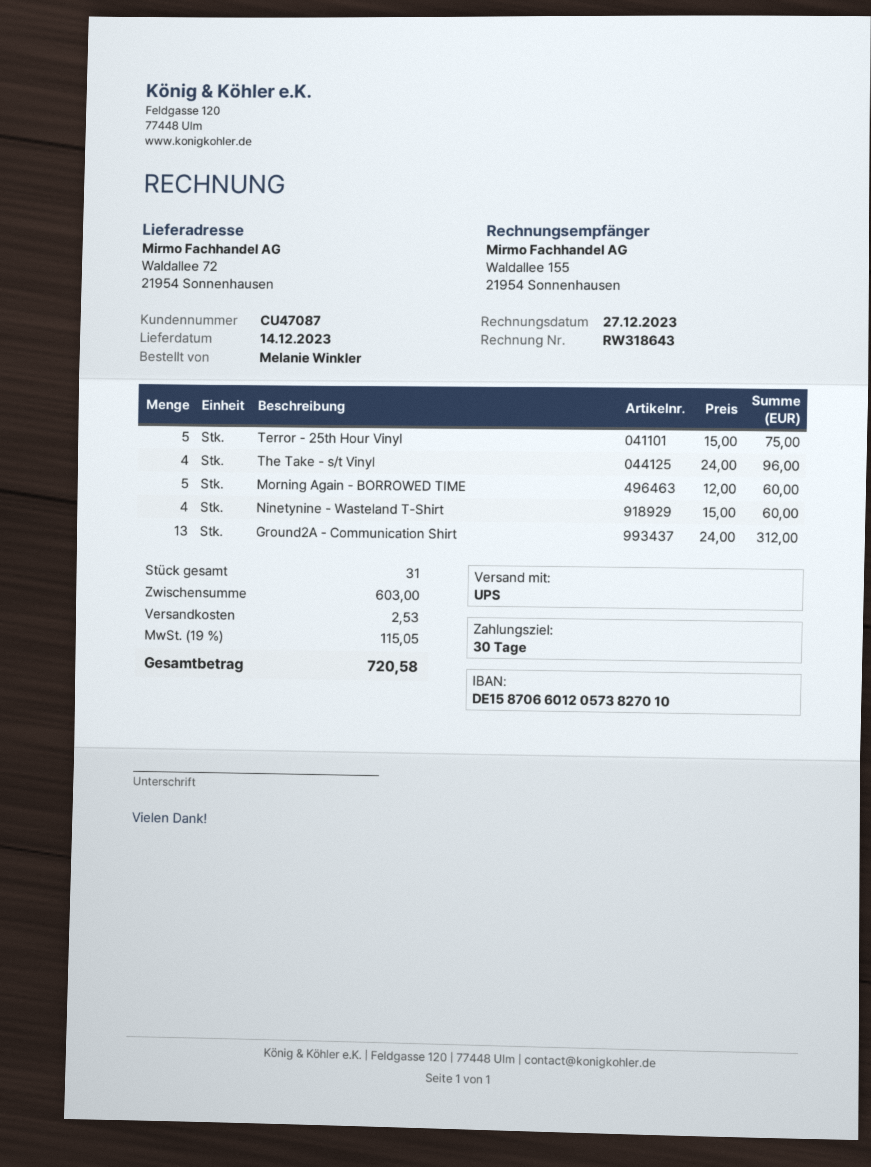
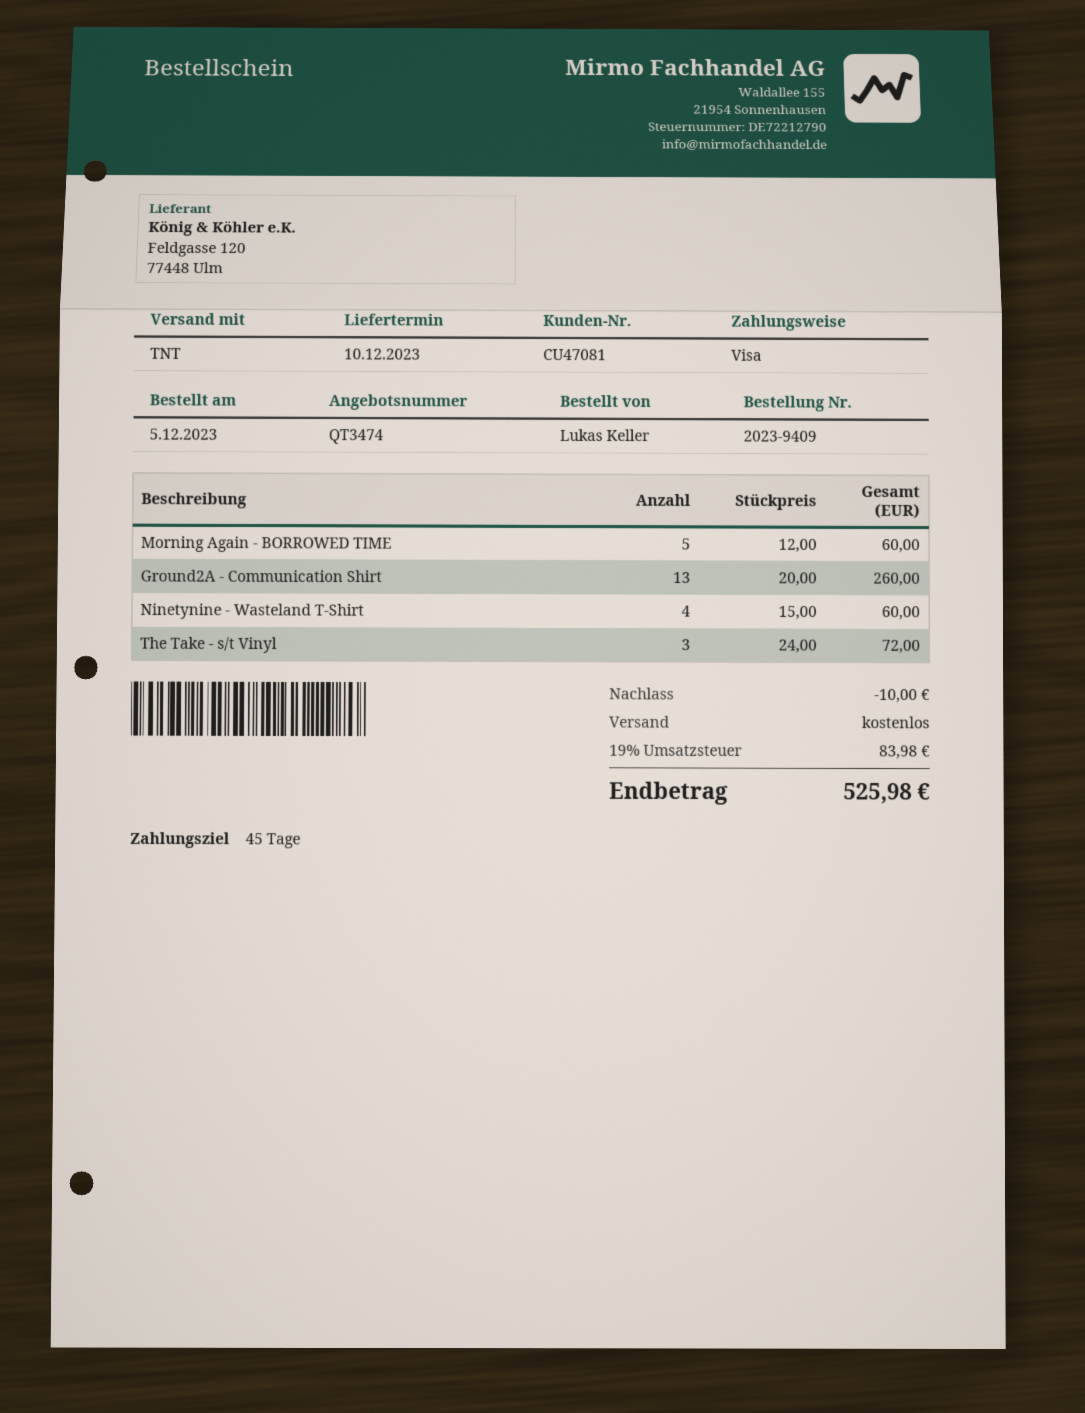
delivery date: 2023-12-14 -> 2023-12-10
payment terms: 30 days -> 45 days
customer number: CU47087 -> CU47081
ordered by: Melanie Winkler -> Lukas Keller
shipping method: UPS -> TNT
Terror - 25th Hour Vinyl: 5 x 15.00 = 75.00 -> none
The Take - s/t Vinyl: 4 x 24.00 = 96.00 -> 3 x 24.00 = 72.00
Ground2A - Communication Shirt: 13 x 24.00 = 312.00 -> 13 x 20.00 = 260.00
discount: none -> 10.00
shipping: 2.53 -> 0.00
tax: 19% = 115.05 -> 19% = 83.98
total: 720.58 -> 525.98

